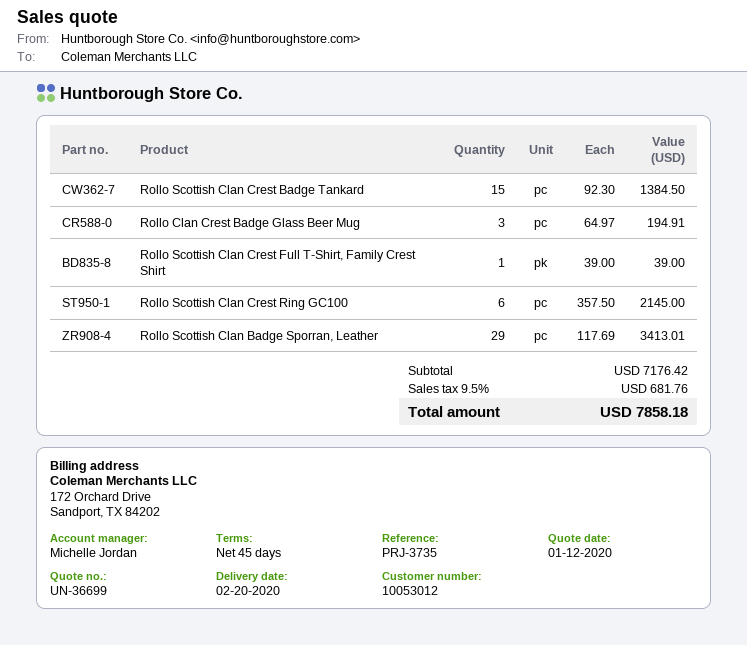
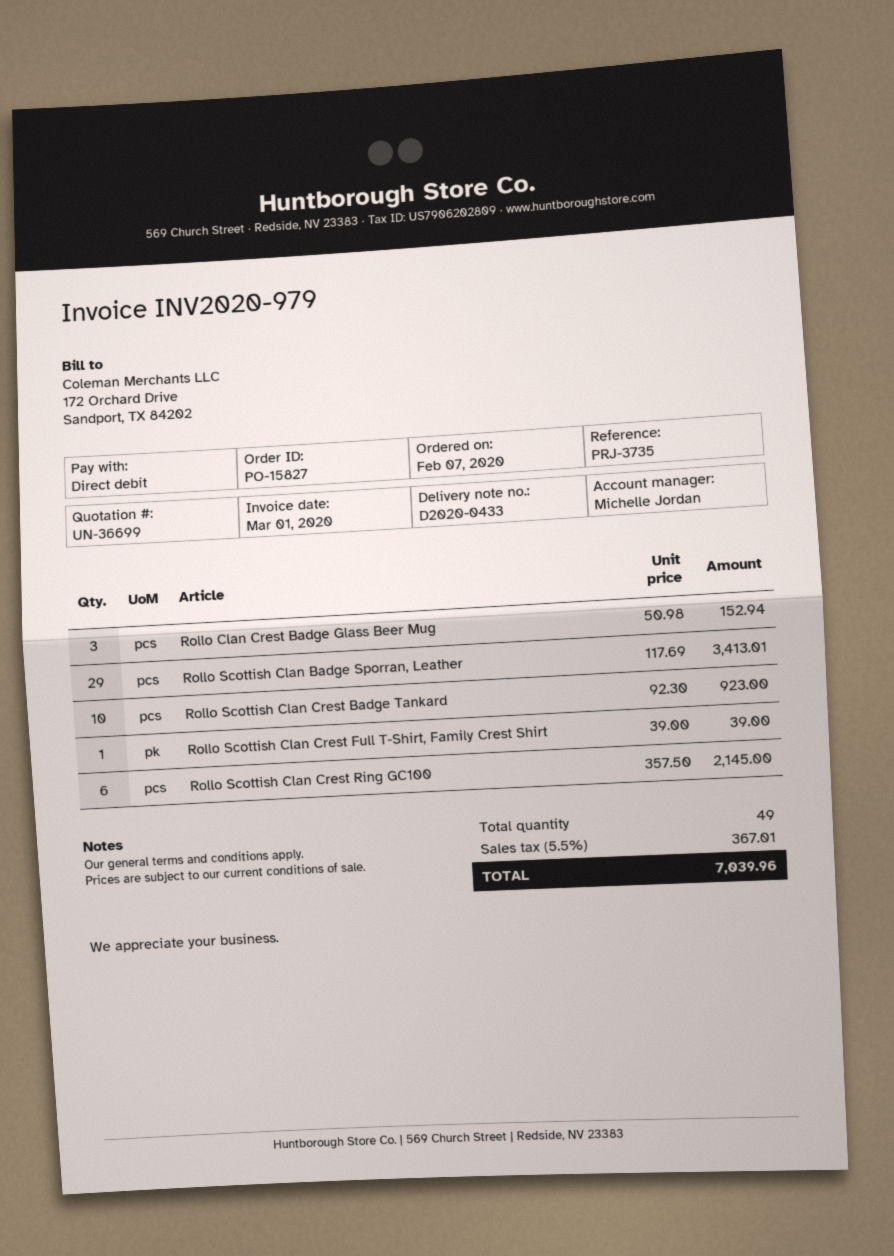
Rollo Scottish Clan Crest Badge Tankard: 15 x 92.30 = 1384.50 -> 10 x 92.30 = 923.00
Rollo Clan Crest Badge Glass Beer Mug: 3 x 64.97 = 194.91 -> 3 x 50.98 = 152.94
tax: 9.5% = 681.76 -> 5.5% = 367.01
total: 7858.18 -> 7039.96

